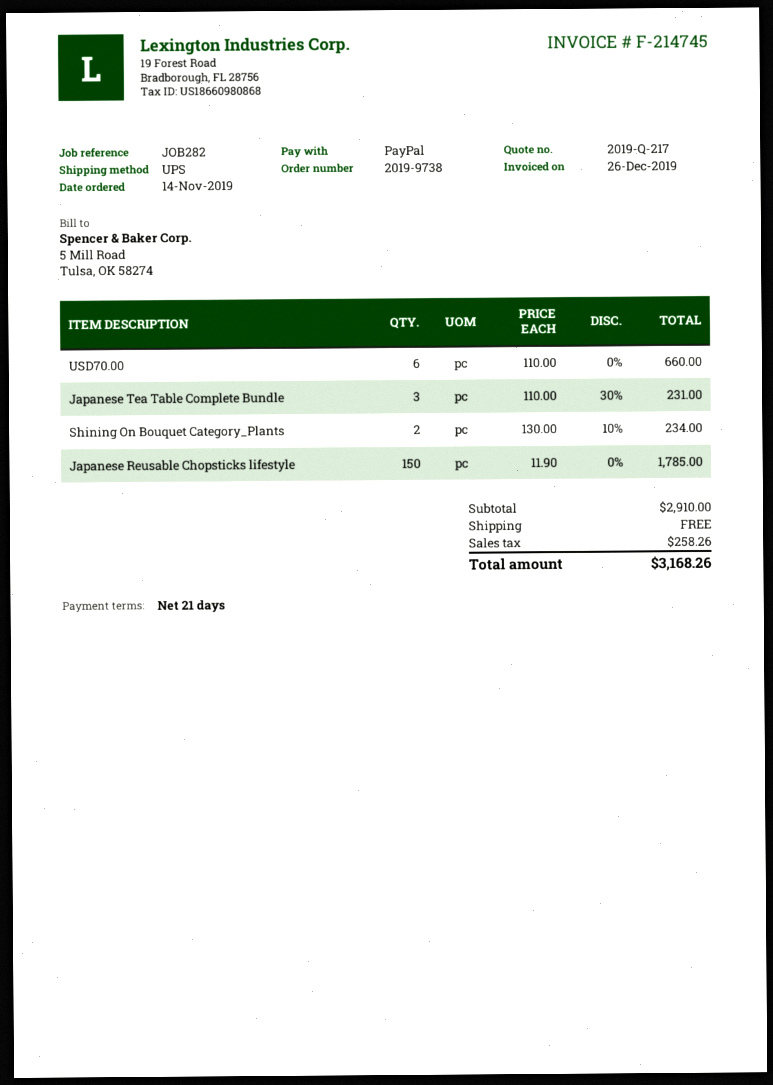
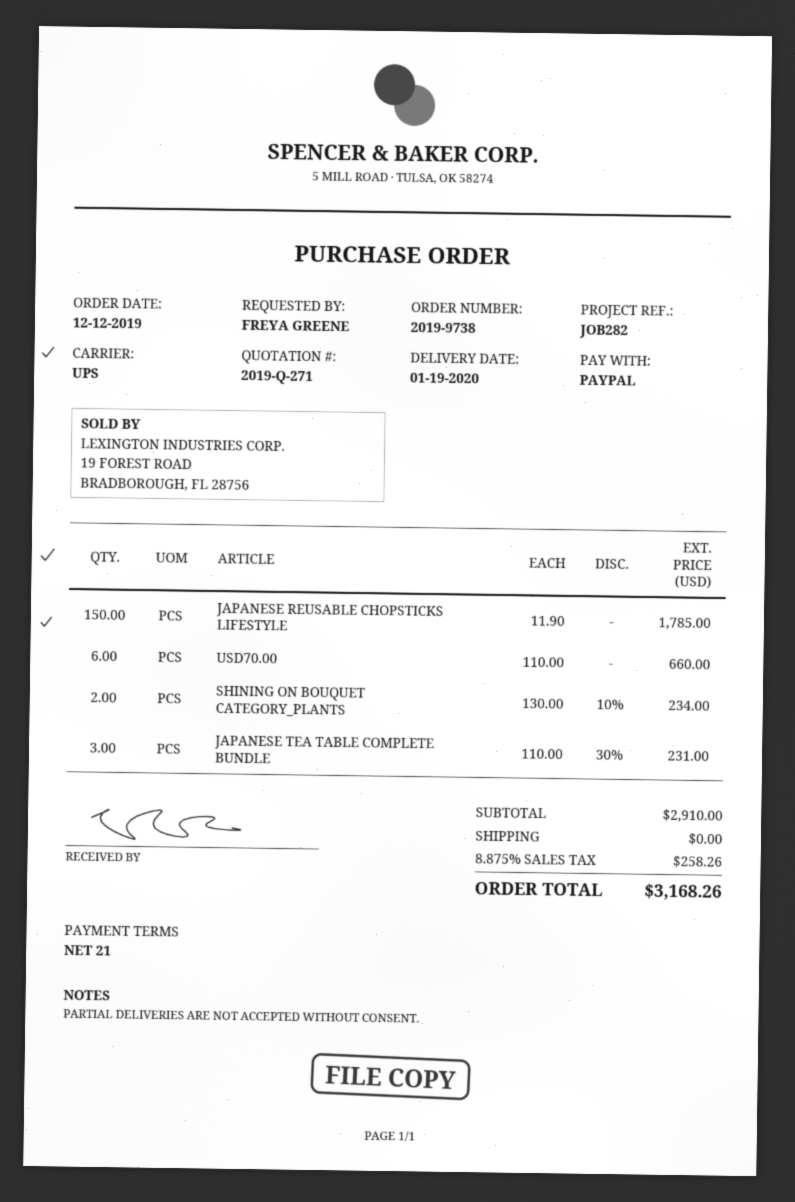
quote number: 2019-Q-217 -> 2019-Q-271
order date: 2019-11-14 -> 2019-12-12

